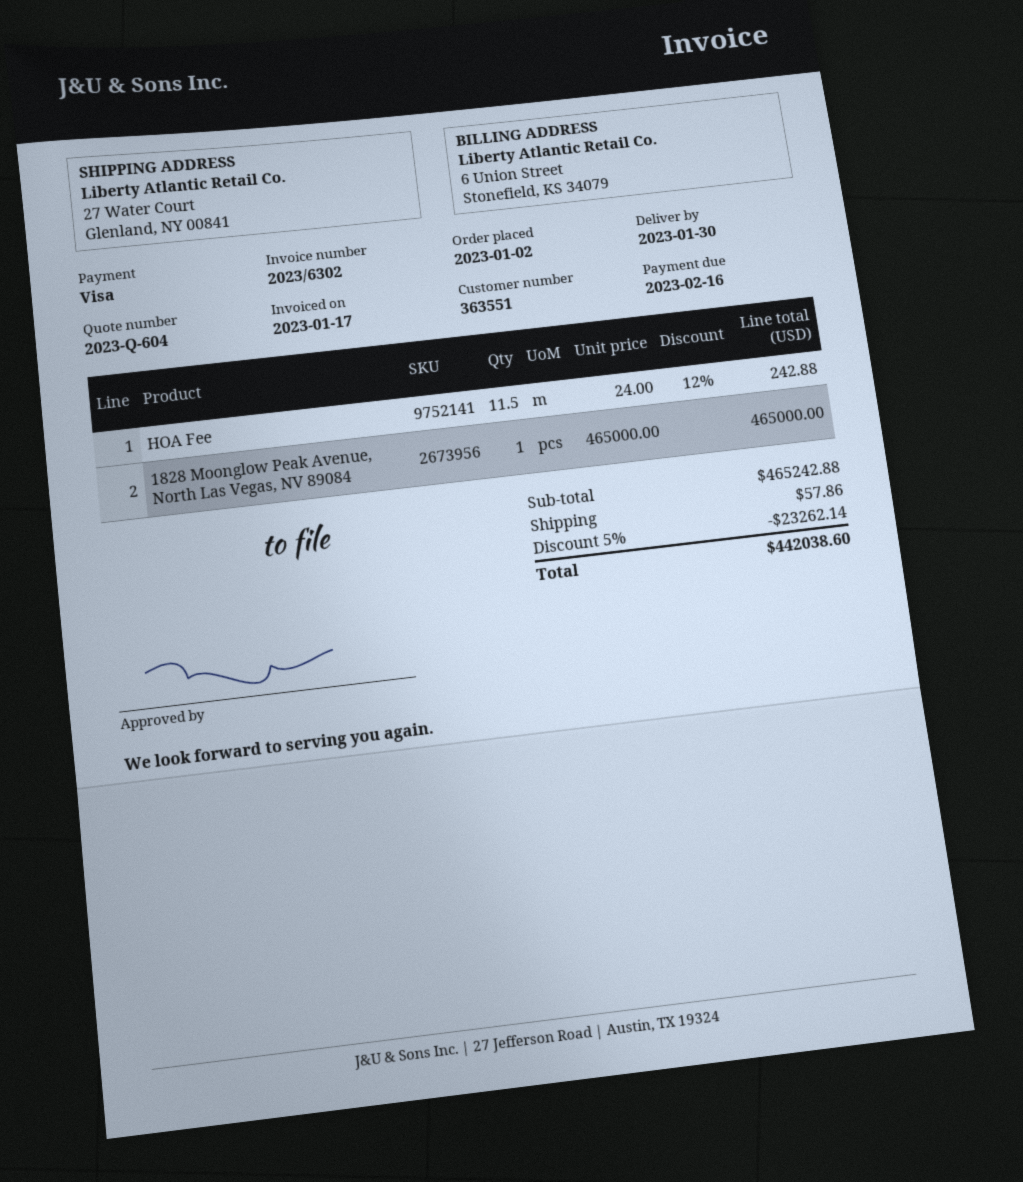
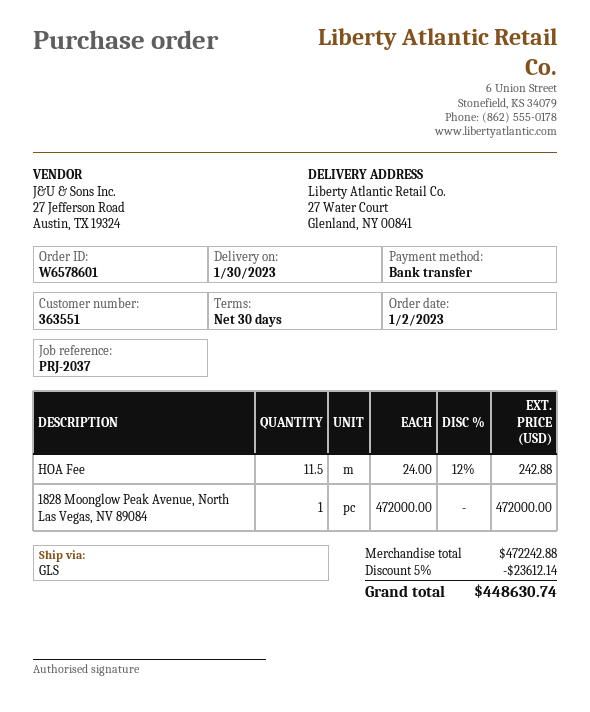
payment method: Visa -> bank transfer
1828 Moonglow Peak Avenue, North Las Vegas, NV 89084: 1 x 465000.00 = 465000.00 -> 1 x 472000.00 = 472000.00
subtotal: 465242.88 -> 472242.88
discount: 5% = 23262.14 -> 5% = 23612.14
shipping: 57.86 -> none
total: 442038.60 -> 448630.74

